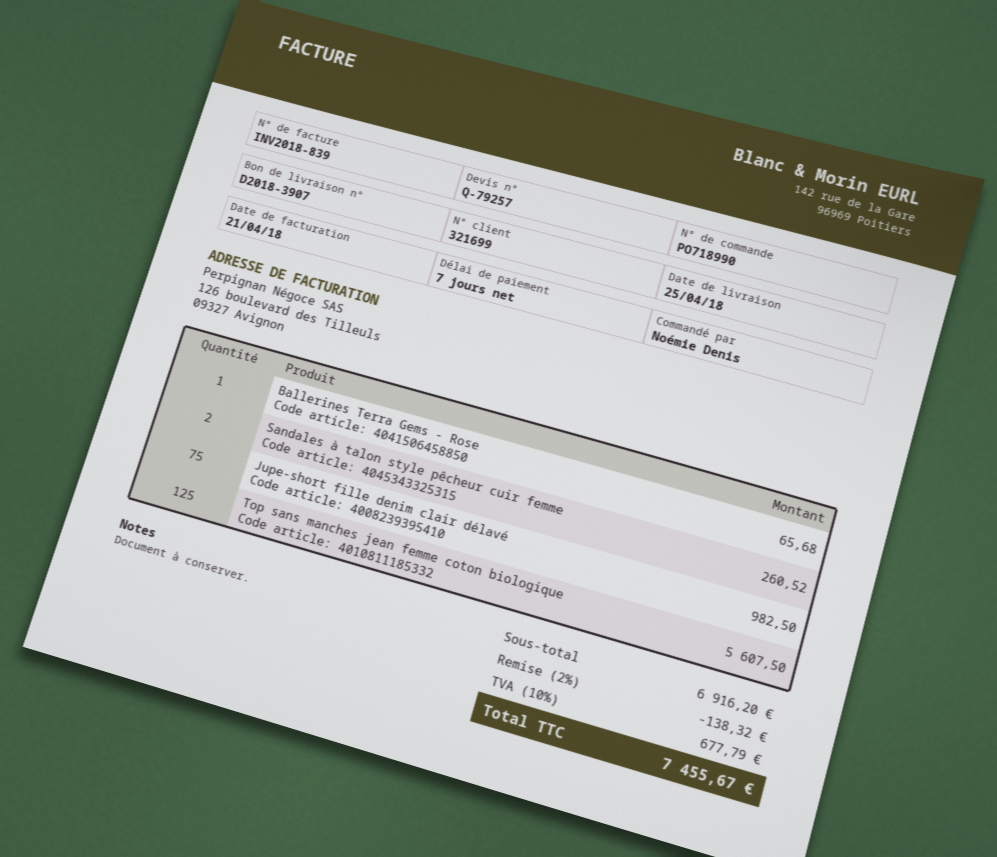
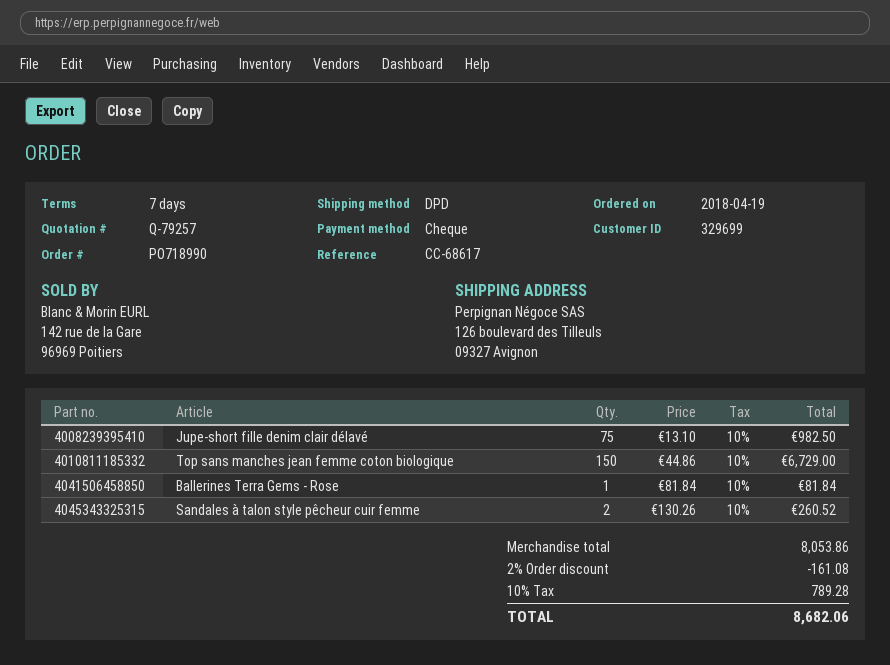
customer number: 321699 -> 329699
Ballerines Terra Gems - Rose: 1 for 65.68 -> 1 for 81.84
Top sans manches jean femme coton biologique: 125 for 5607.50 -> 150 for 6729.00
subtotal: 6916.20 -> 8053.86
discount: 2% = 138.32 -> 2% = 161.08
tax: 10% = 677.79 -> 10% = 789.28
total: 7455.67 -> 8682.06

